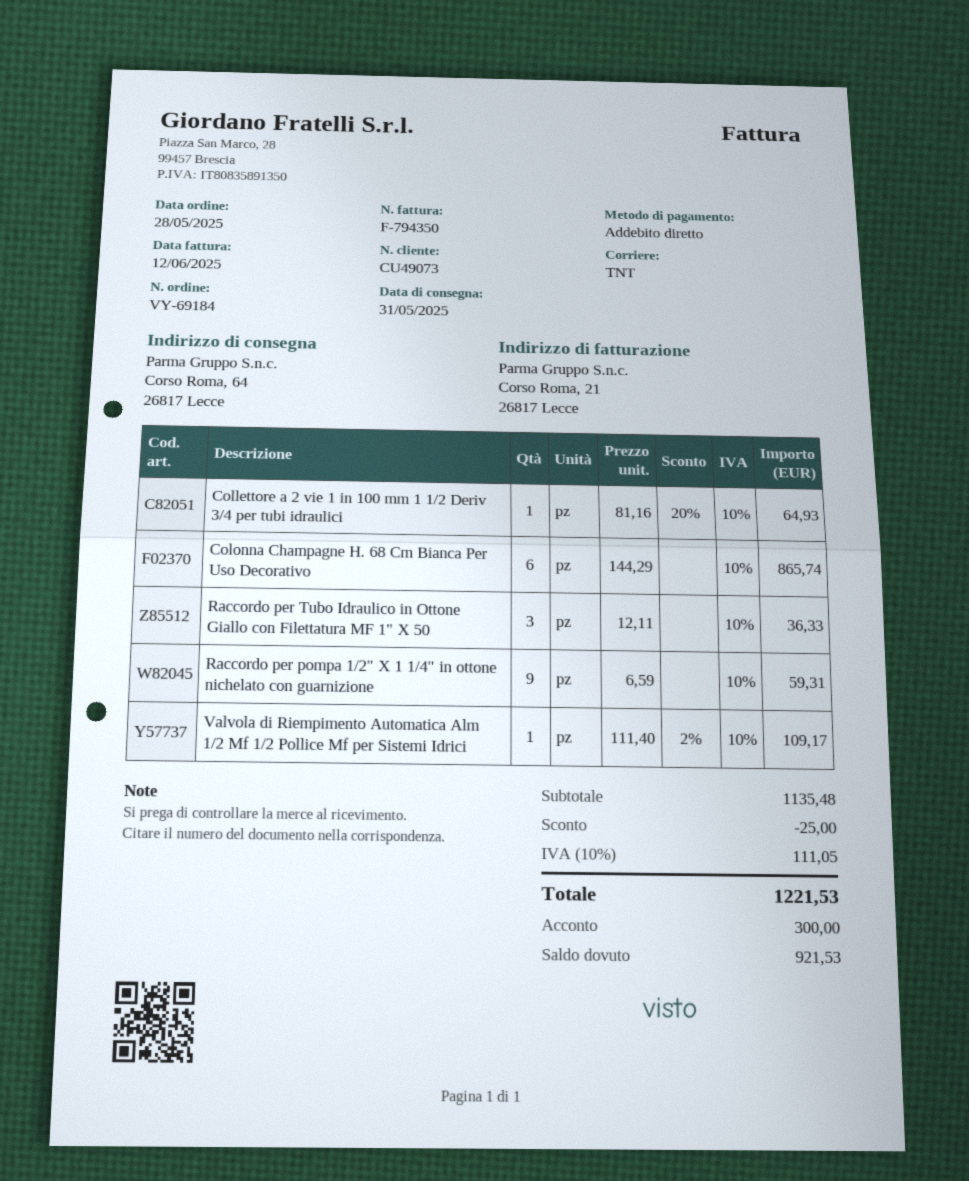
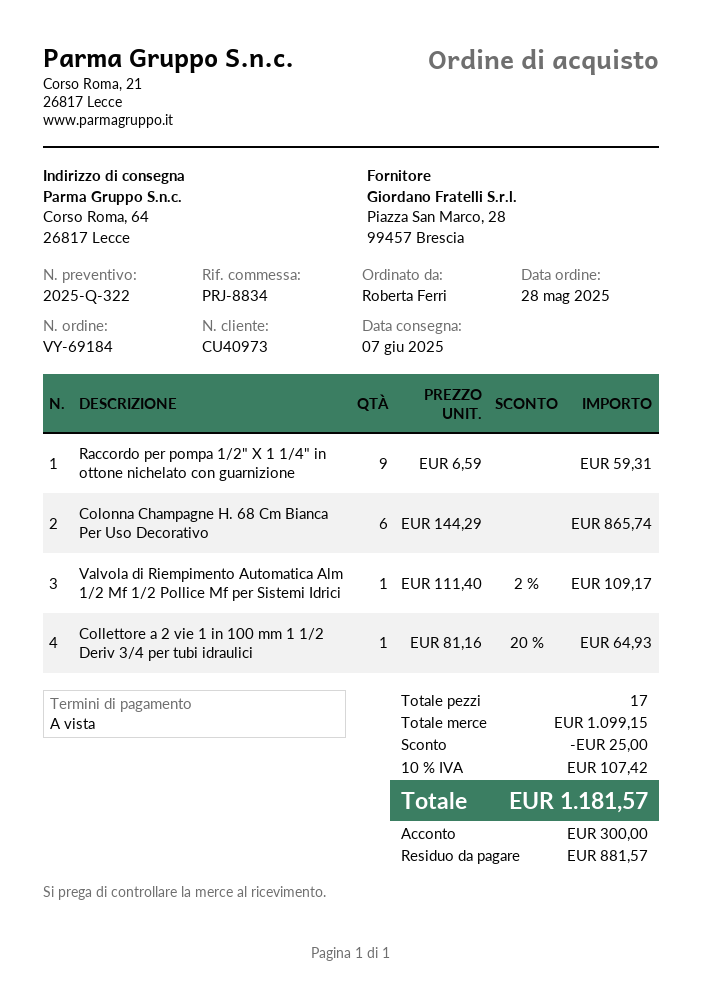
delivery date: 2025-05-31 -> 2025-06-07
customer number: CU49073 -> CU40973
Raccordo per Tubo Idraulico in Ottone Giallo con Filettatura MF 1" X 50: 3 x 12.11 = 36.33 -> none
subtotal: 1135.48 -> 1099.15
tax: 10% = 111.05 -> 10% = 107.42
total: 1221.53 -> 1181.57
balance: 921.53 -> 881.57

